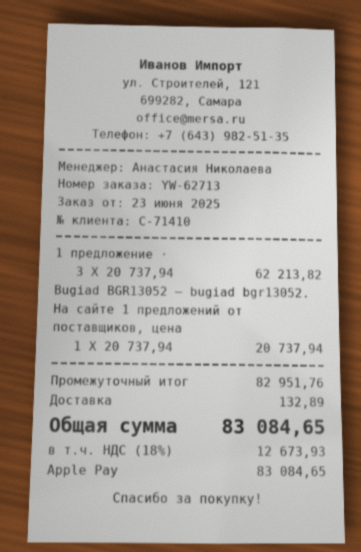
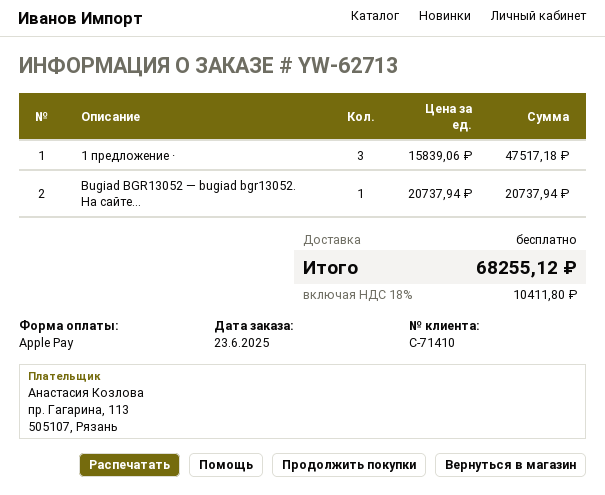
1 предложение ·: 3 x 20737.94 = 62213.82 -> 3 x 15839.06 = 47517.18
shipping: 132.89 -> 0.00
tax: 18% = 12673.93 -> 18% = 10411.80
total: 83084.65 -> 68255.12

